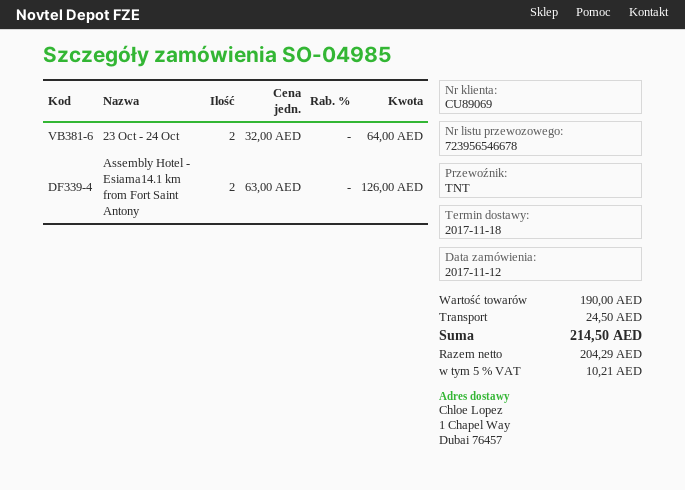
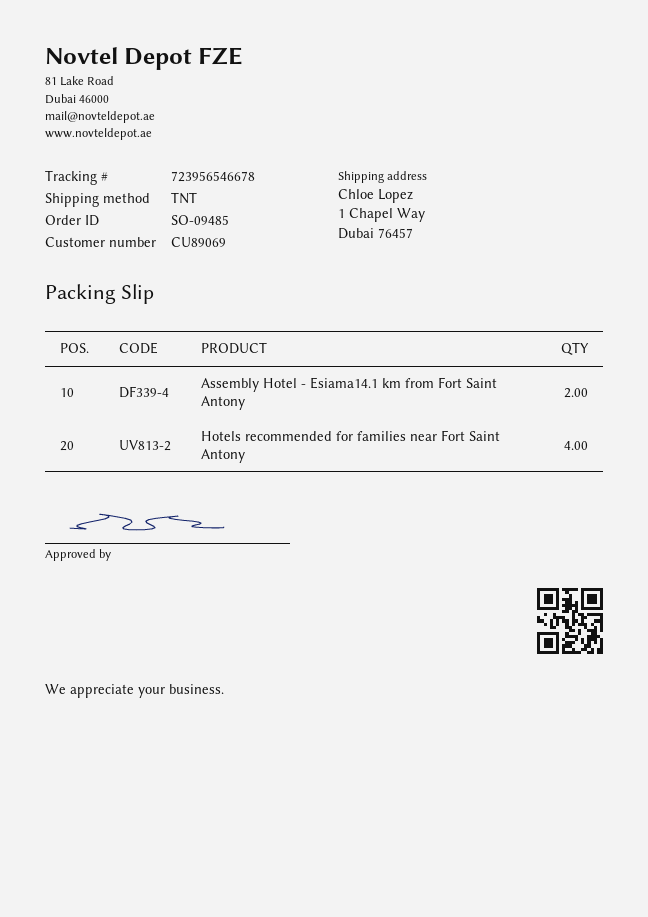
order number: SO-04985 -> SO-09485
23 Oct - 24 Oct: 2 -> none
Hotels recommended for families near Fort Saint Antony: none -> 4

